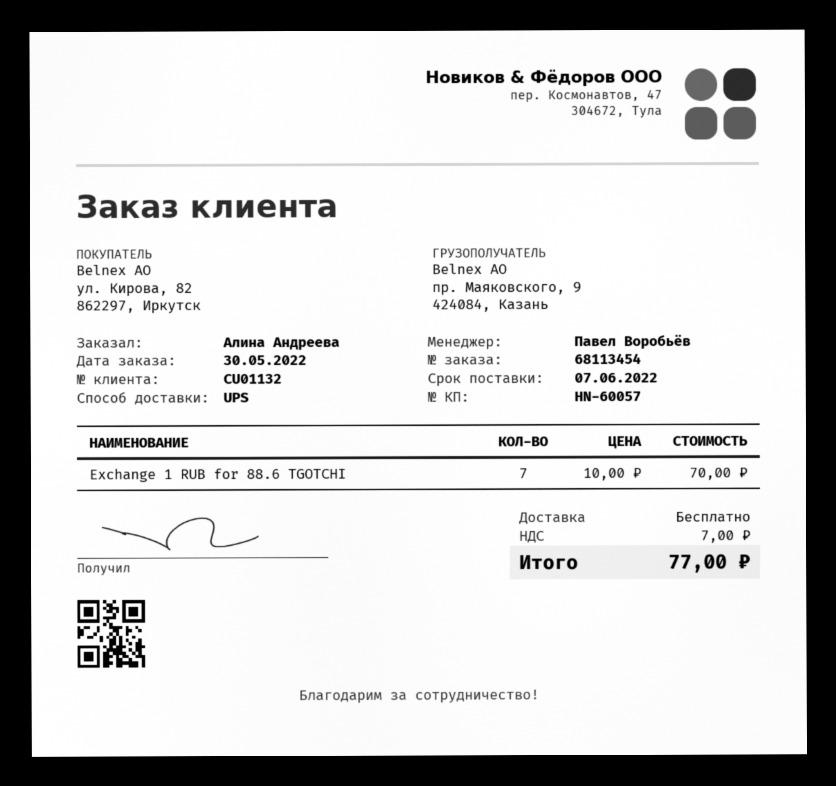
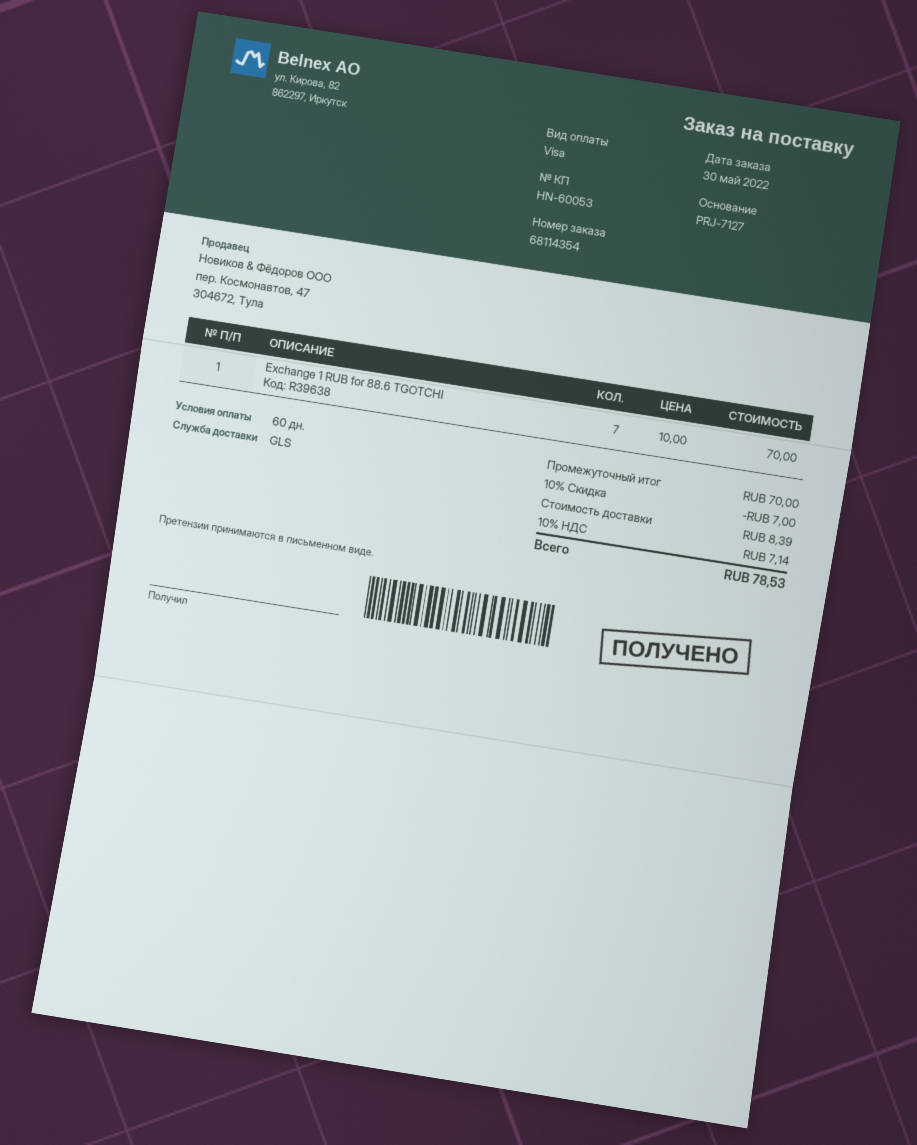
quote number: HN-60057 -> HN-60053
order number: 68113454 -> 68114354
shipping method: UPS -> GLS
discount: none -> 10% = 7.00
shipping: 0.00 -> 8.39
tax: 7.00 -> 7.14
total: 77.00 -> 78.53

